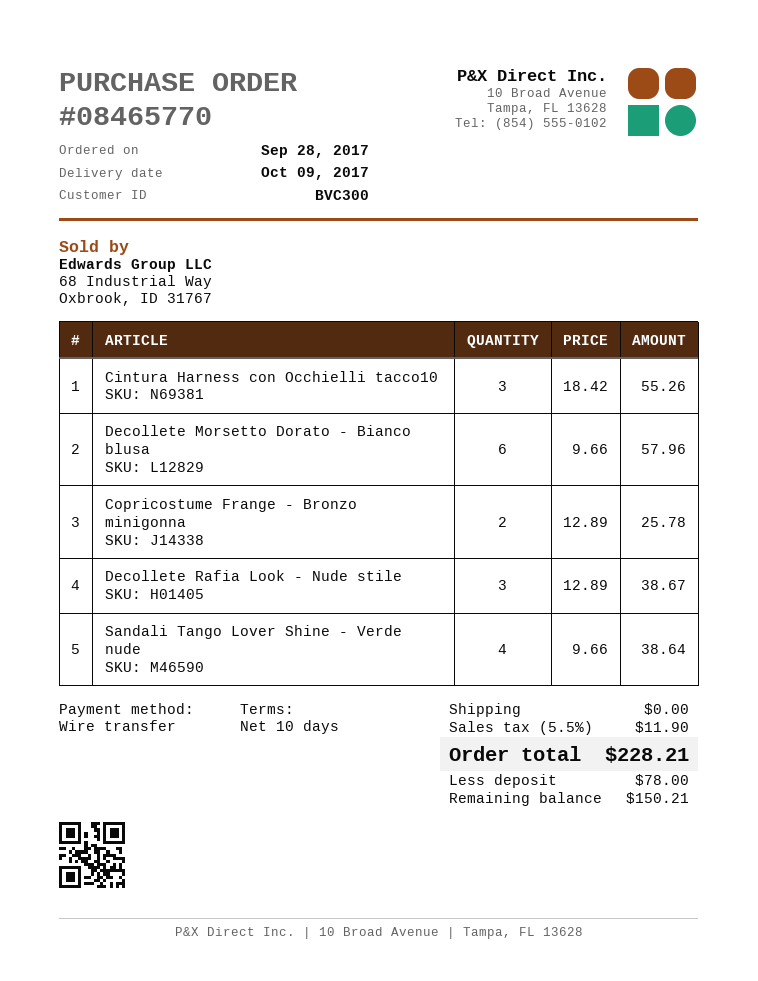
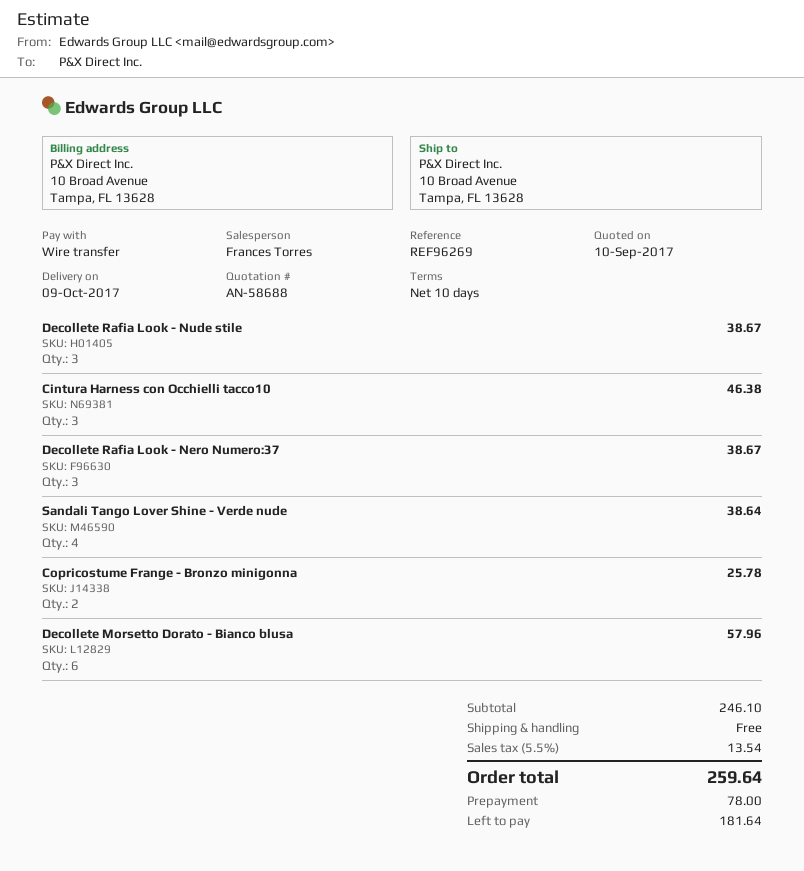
Cintura Harness con Occhielli tacco10: 3 for 55.26 -> 3 for 46.38
Decollete Rafia Look - Nero Numero:37: none -> 3 for 38.67
tax: 5.5% = 11.90 -> 5.5% = 13.54
total: 228.21 -> 259.64
balance: 150.21 -> 181.64

